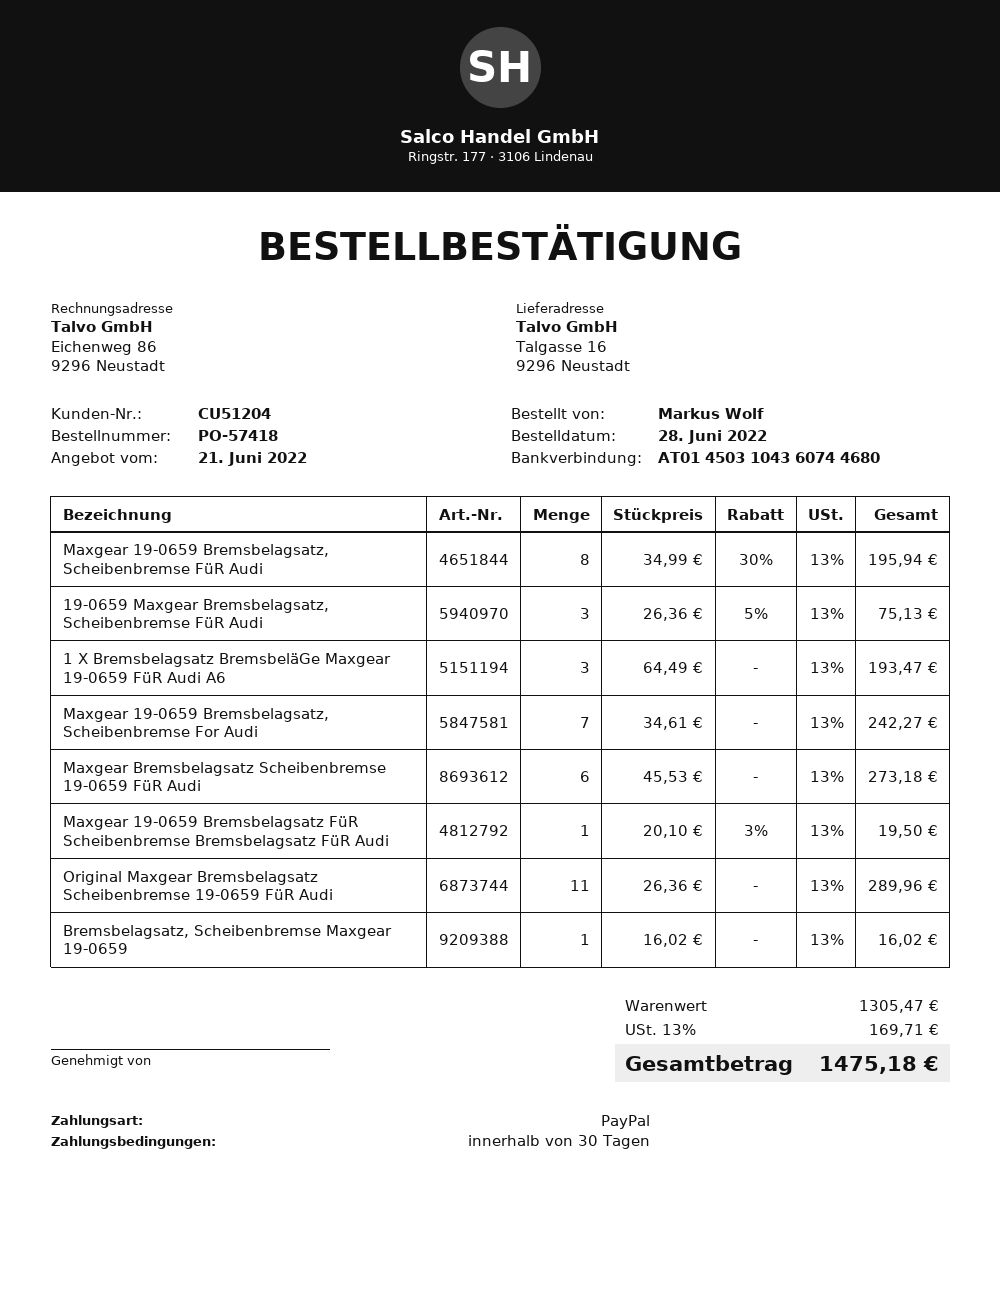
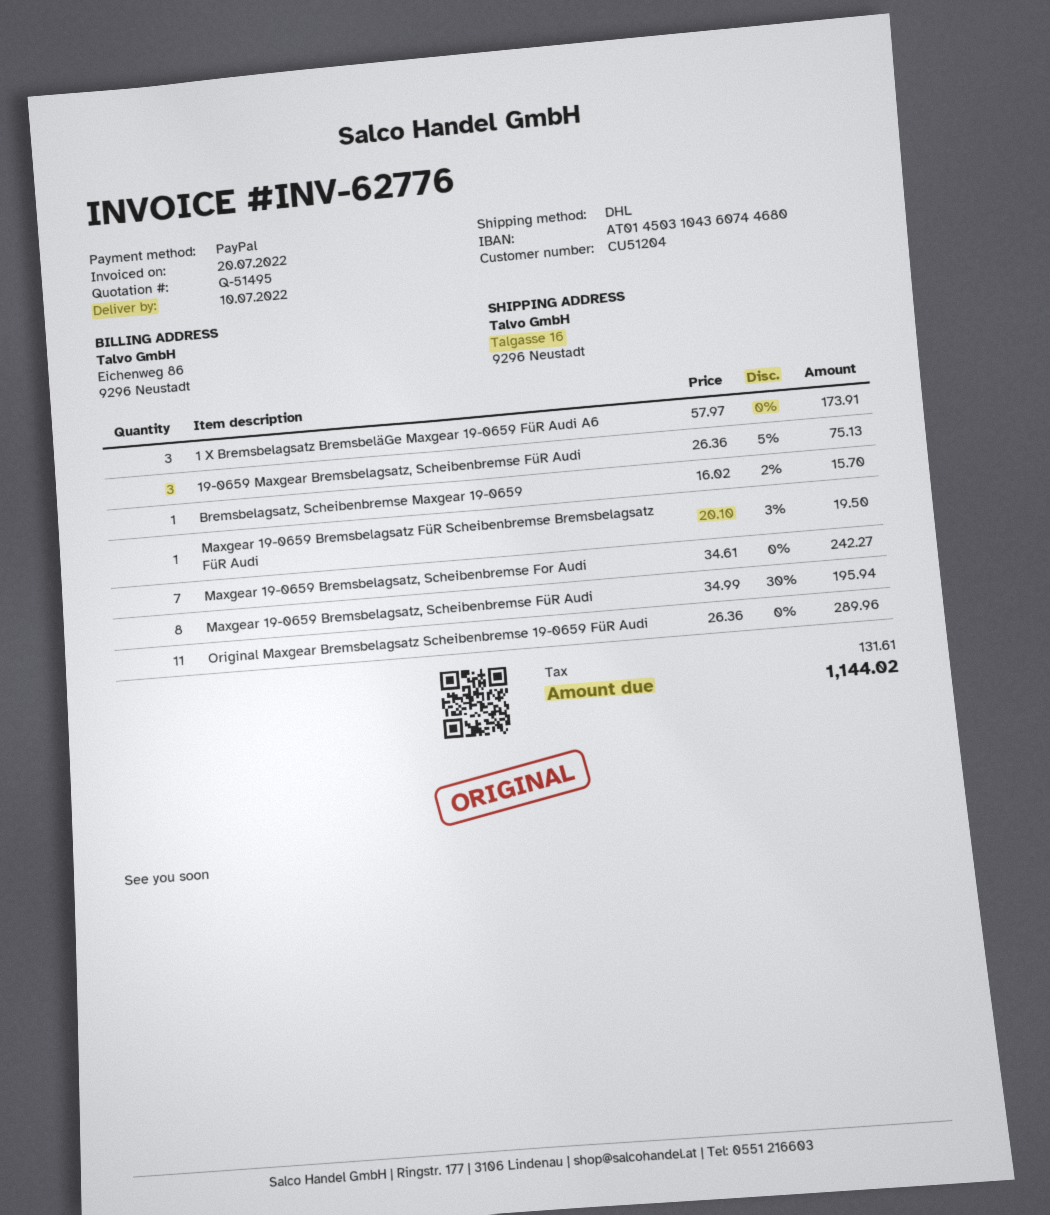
1 X Bremsbelagsatz BremsbeläGe Maxgear 19-0659 FüR Audi A6: 3 x 64.49 = 193.47 -> 3 x 57.97 = 173.91
Maxgear Bremsbelagsatz Scheibenbremse 19-0659 FüR Audi: 6 x 45.53 = 273.18 -> none
Bremsbelagsatz, Scheibenbremse Maxgear 19-0659: 1 x 16.02 = 16.02 -> 1 x 16.02 - 2% = 15.70
tax: 169.71 -> 131.61
total: 1475.18 -> 1144.02

